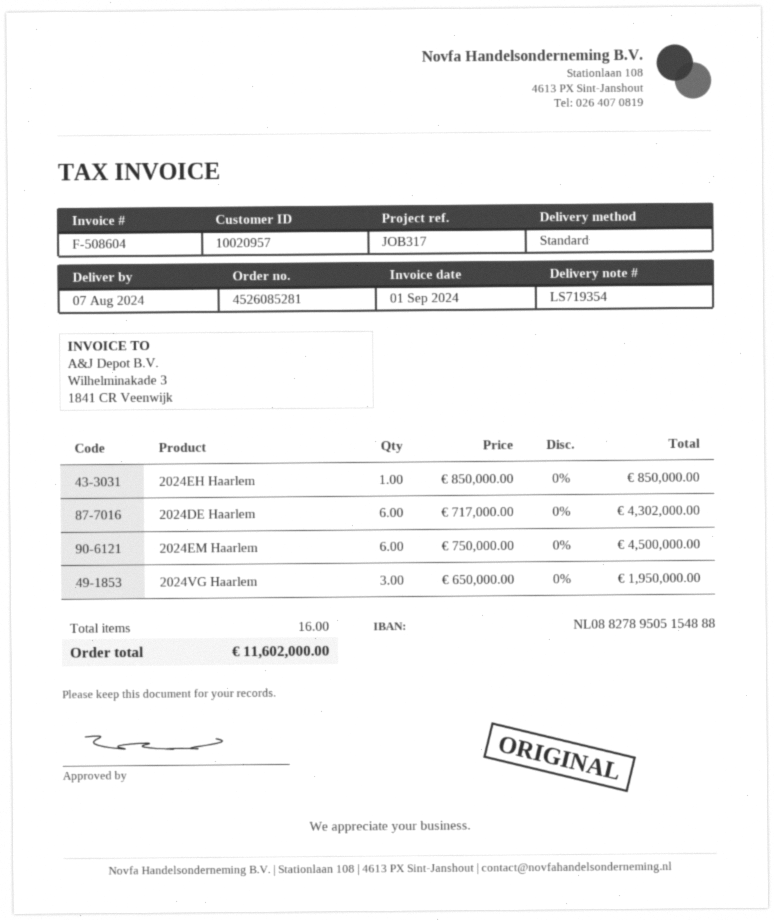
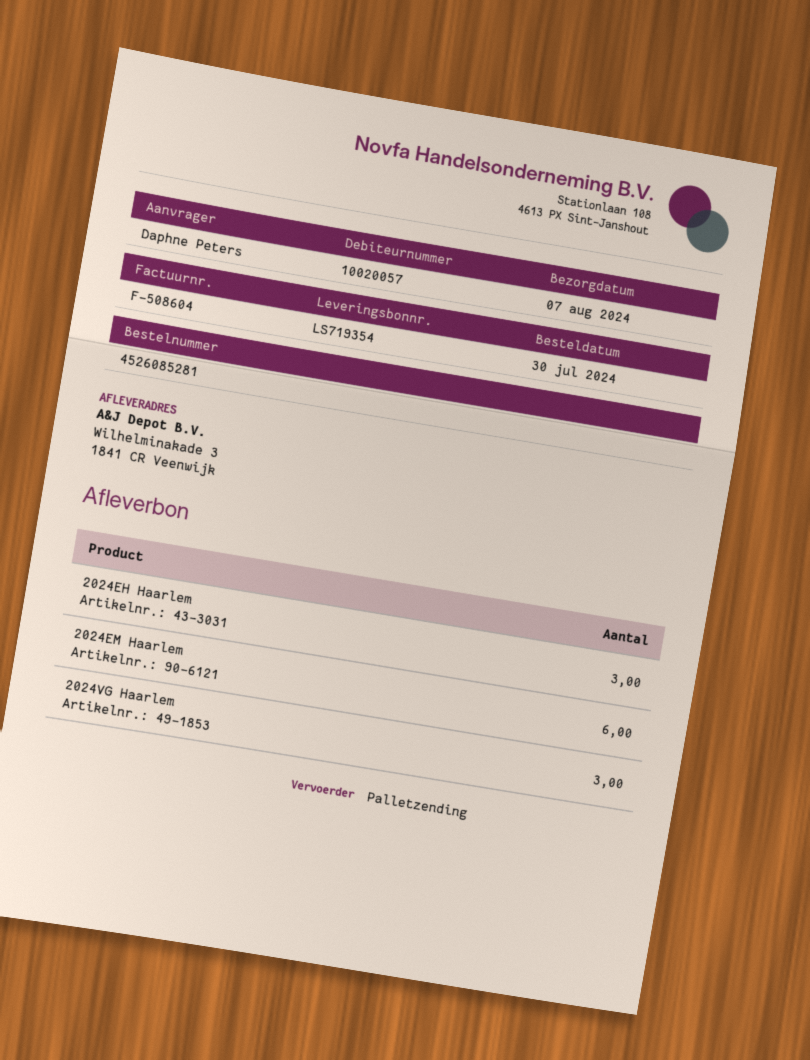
customer number: 10020957 -> 10020057
shipping method: standard -> pallet freight
2024EH Haarlem: 1 -> 3
2024DE Haarlem: 6 -> none

